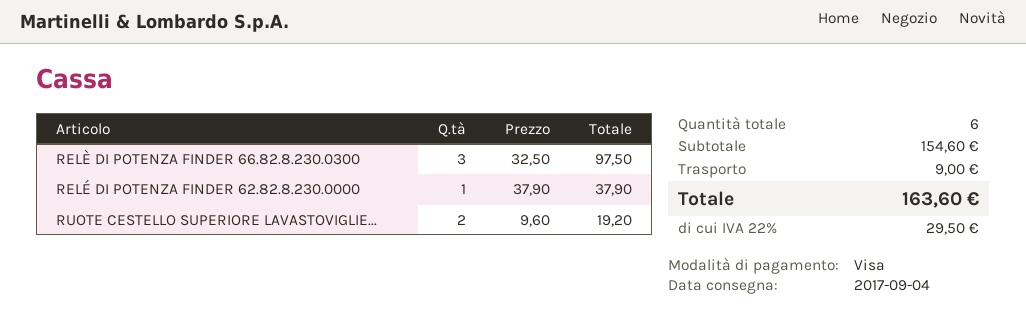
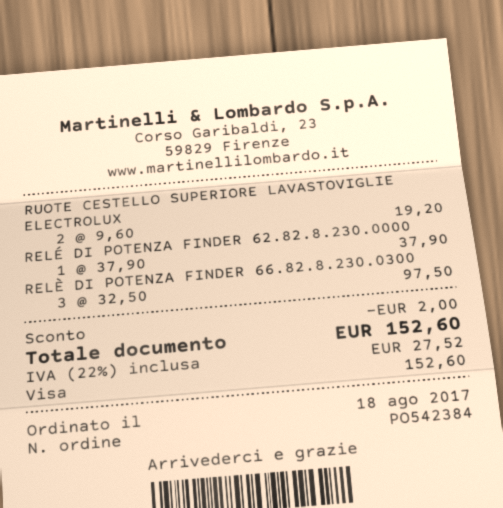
discount: none -> 2.00
shipping: 9.00 -> none
tax: 22% = 29.50 -> 22% = 27.52
total: 163.60 -> 152.60

